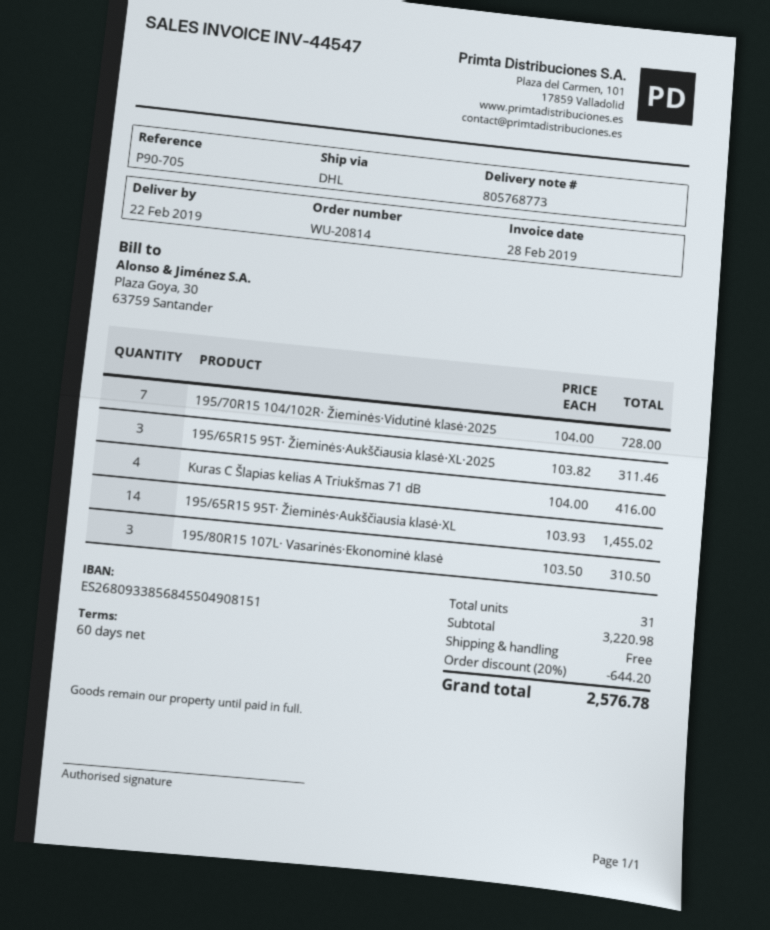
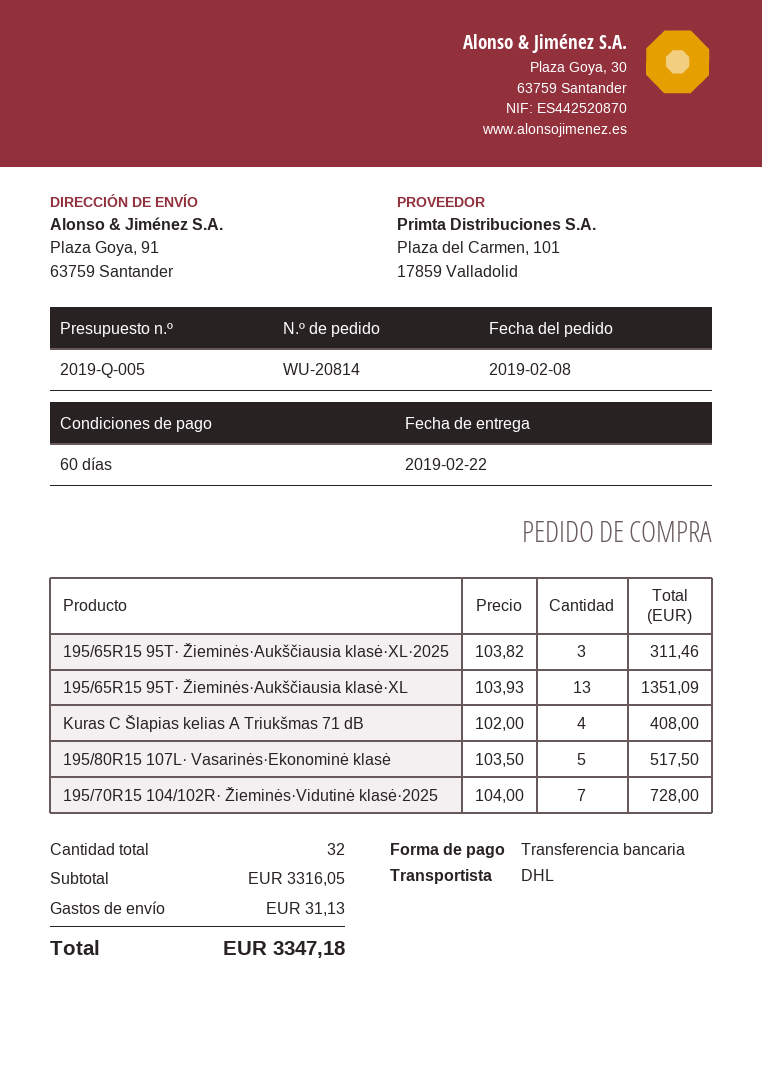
Kuras C Šlapias kelias A Triukšmas 71 dB: 4 x 104.00 = 416.00 -> 4 x 102.00 = 408.00
195/65R15 95T· Žieminės·Aukščiausia klasė·XL: 14 x 103.93 = 1455.02 -> 13 x 103.93 = 1351.09
195/80R15 107L· Vasarinės·Ekonominė klasė: 3 x 103.50 = 310.50 -> 5 x 103.50 = 517.50
total quantity: 31 -> 32
subtotal: 3220.98 -> 3316.05
discount: 20% = 644.20 -> none
shipping: 0.00 -> 31.13
total: 2576.78 -> 3347.18

